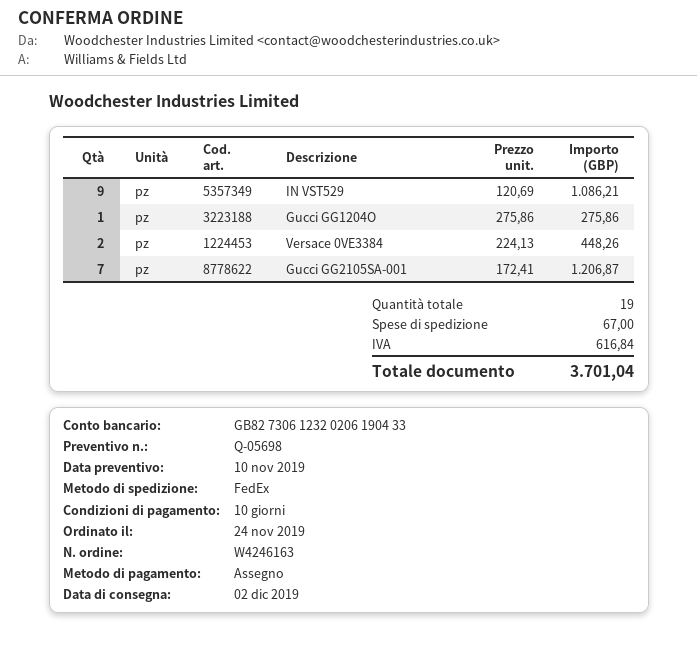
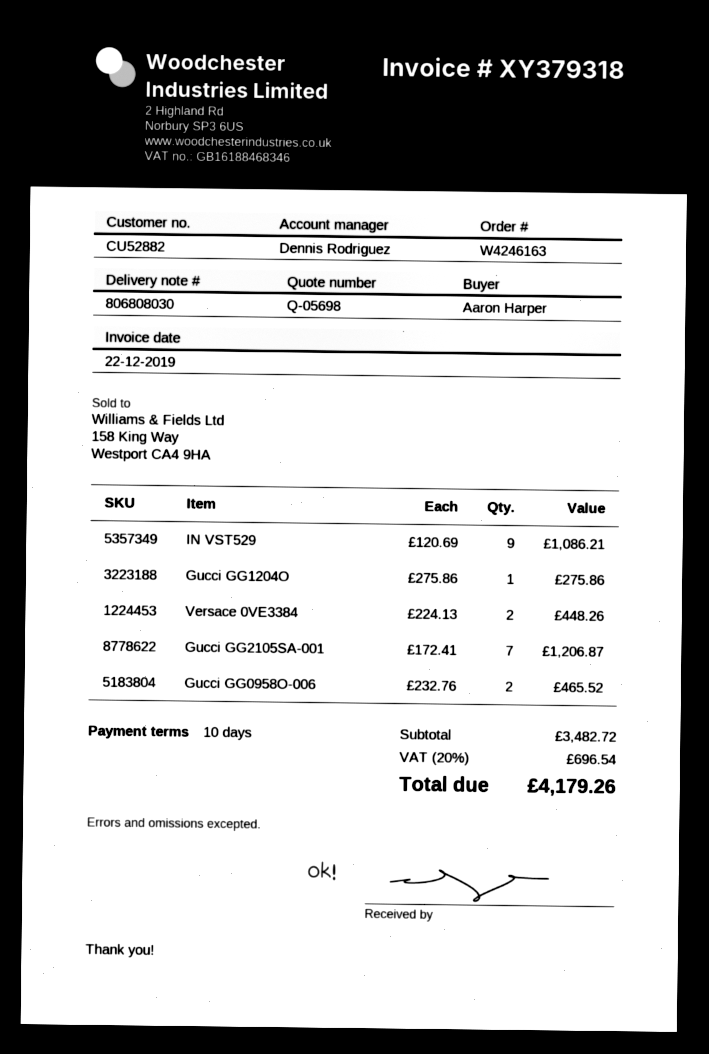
Gucci GG0958O-006: none -> 2 x 232.76 = 465.52
shipping: 67.00 -> none
tax: 616.84 -> 696.54
total: 3701.04 -> 4179.26

